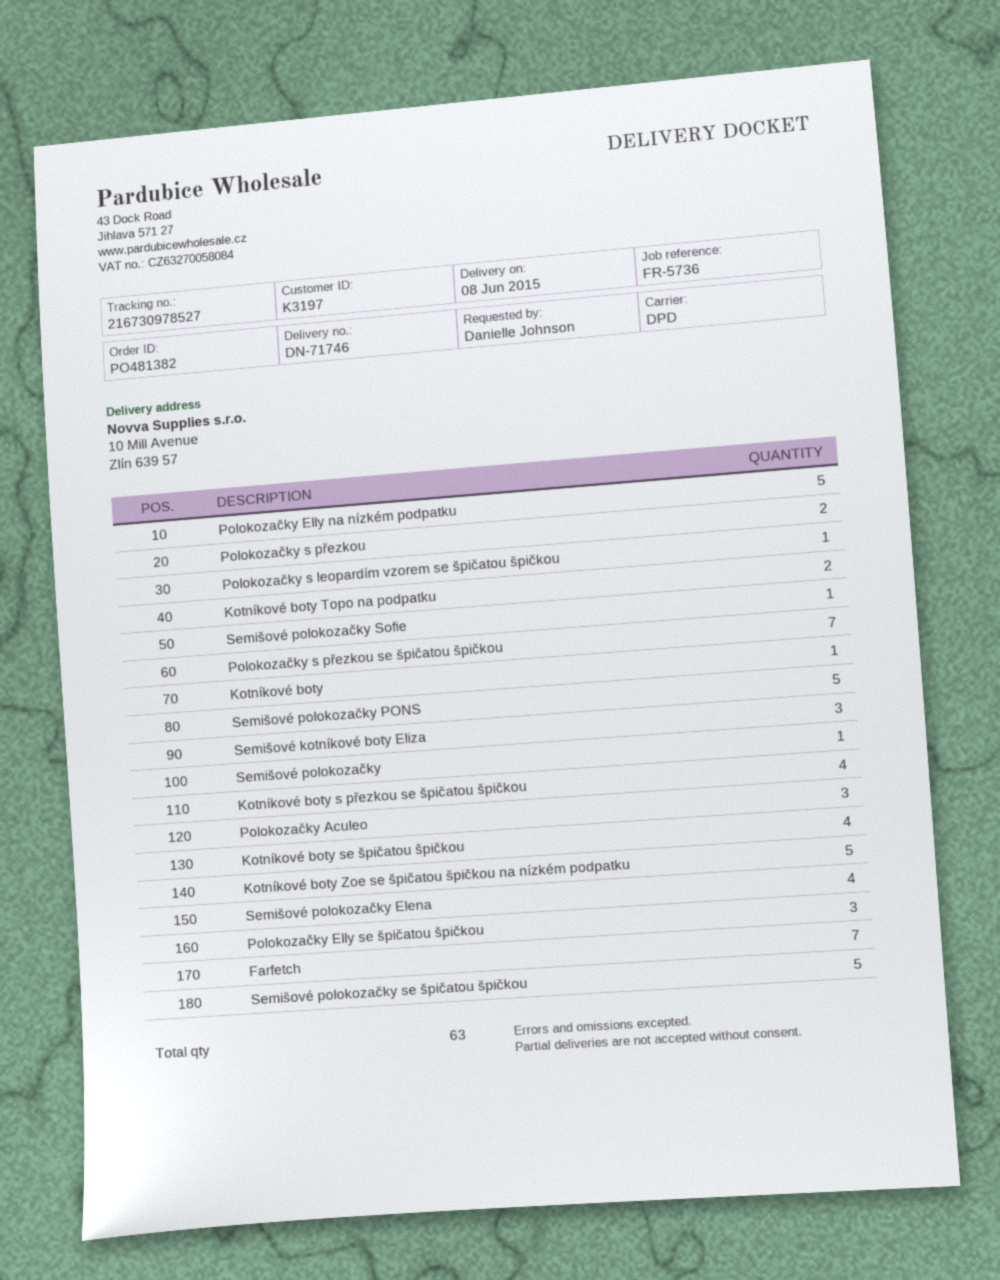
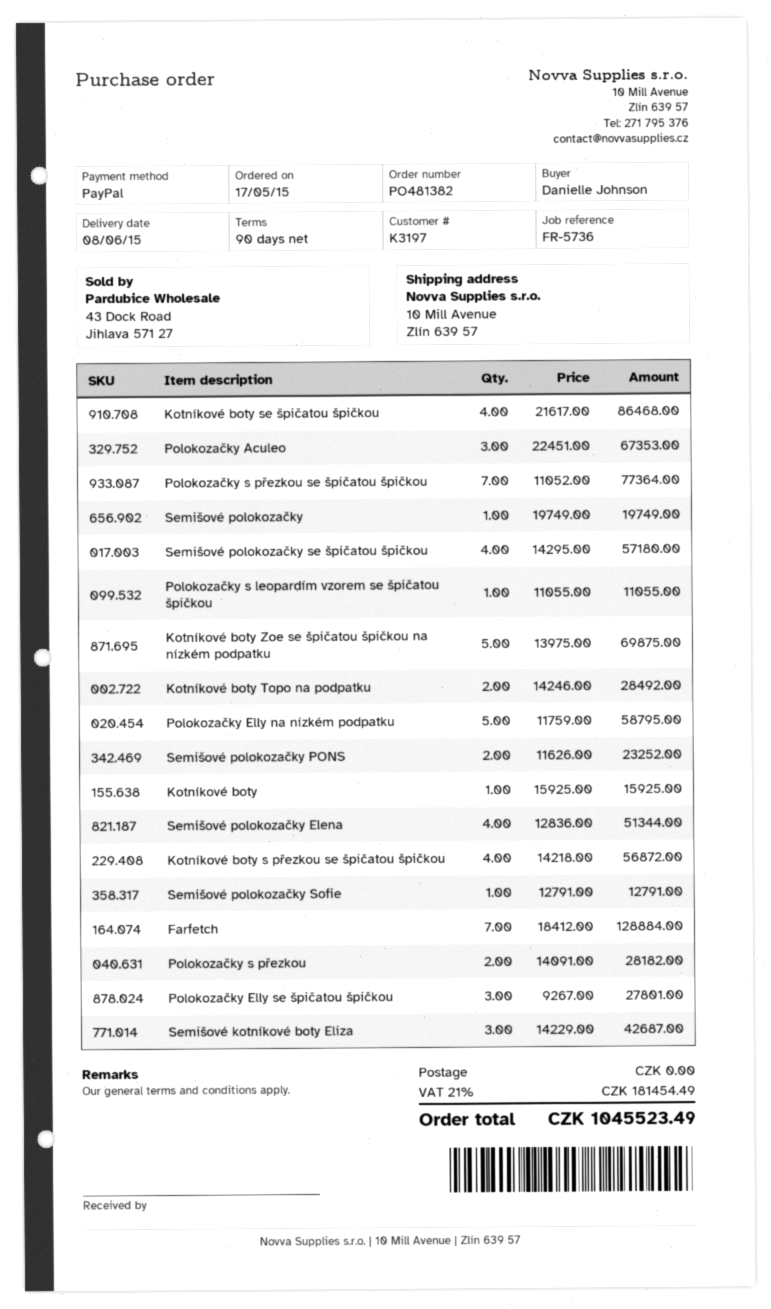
Semišové polokozačky PONS: 5 -> 2
Semišové polokozačky se špičatou špičkou: 5 -> 4

